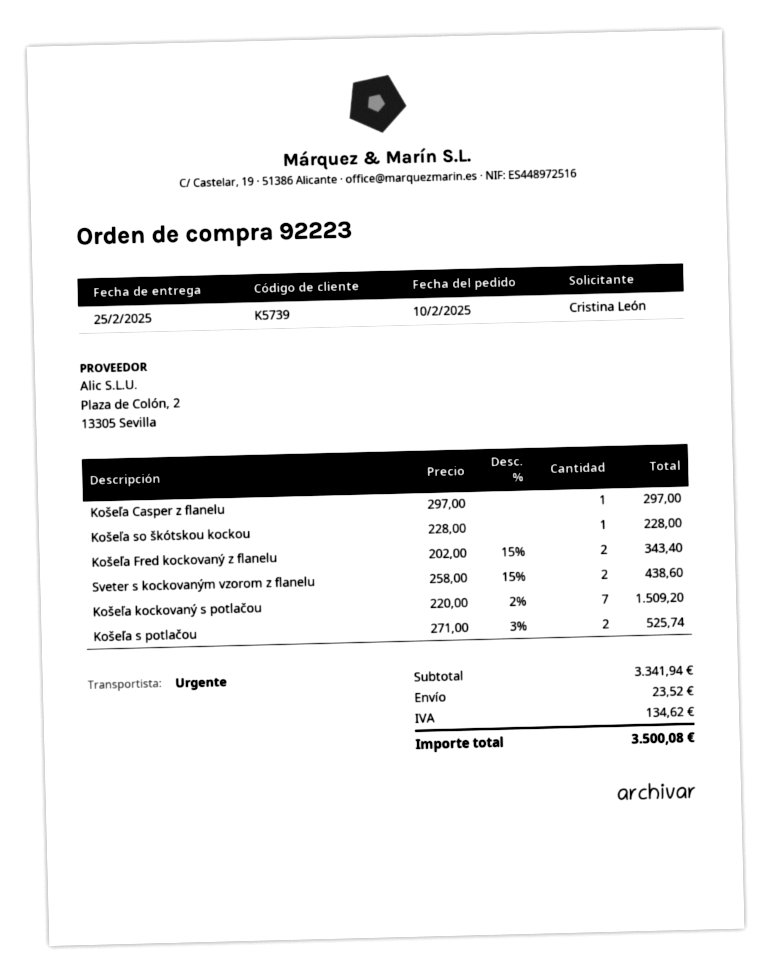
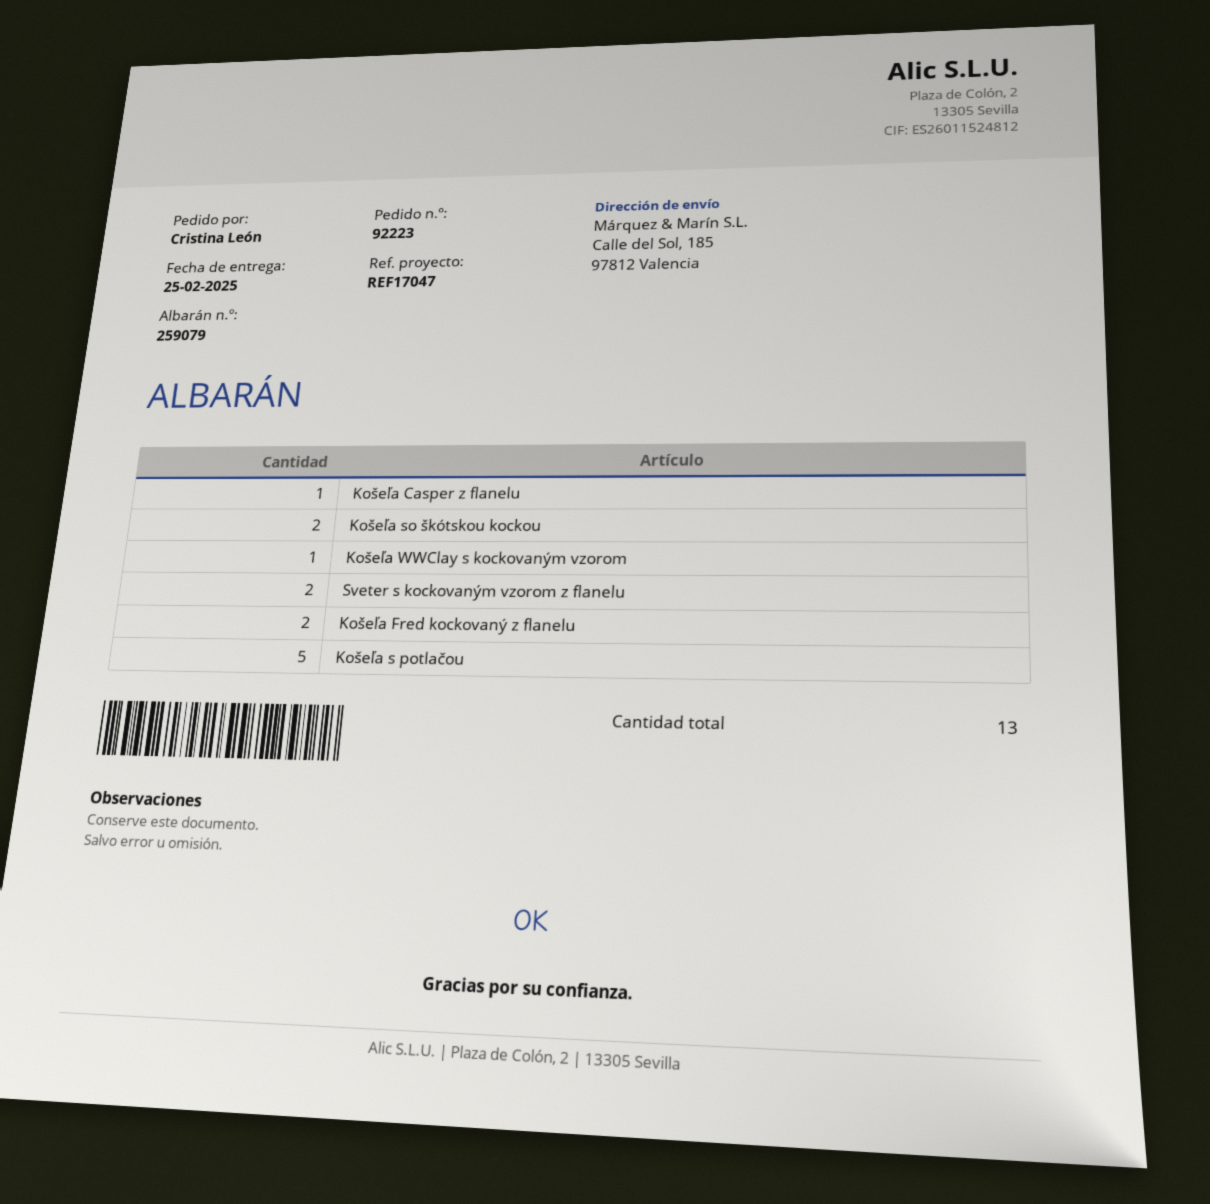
Košeľa so škótskou kockou: 1 -> 2
Košeľa kockovaný s potlačou: 7 -> none
Košeľa s potlačou: 2 -> 5
Košeľa WWClay s kockovaným vzorom: none -> 1

